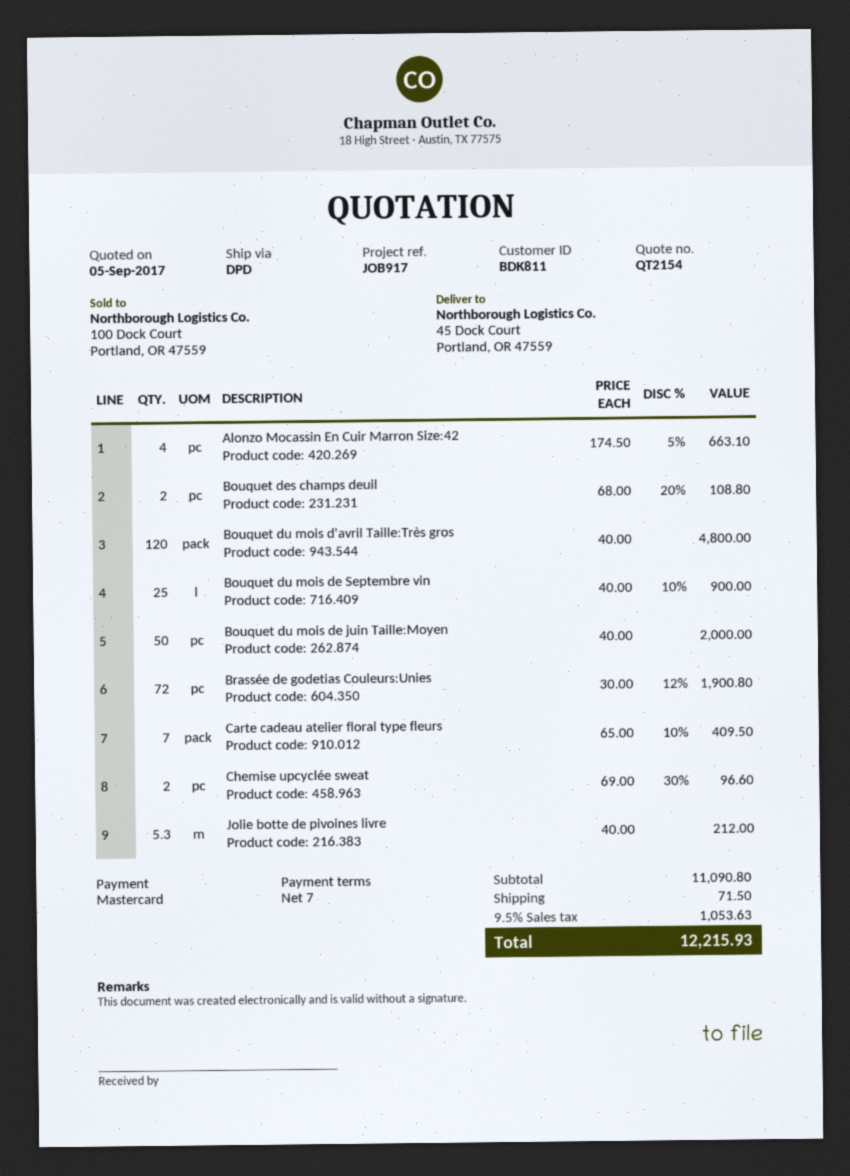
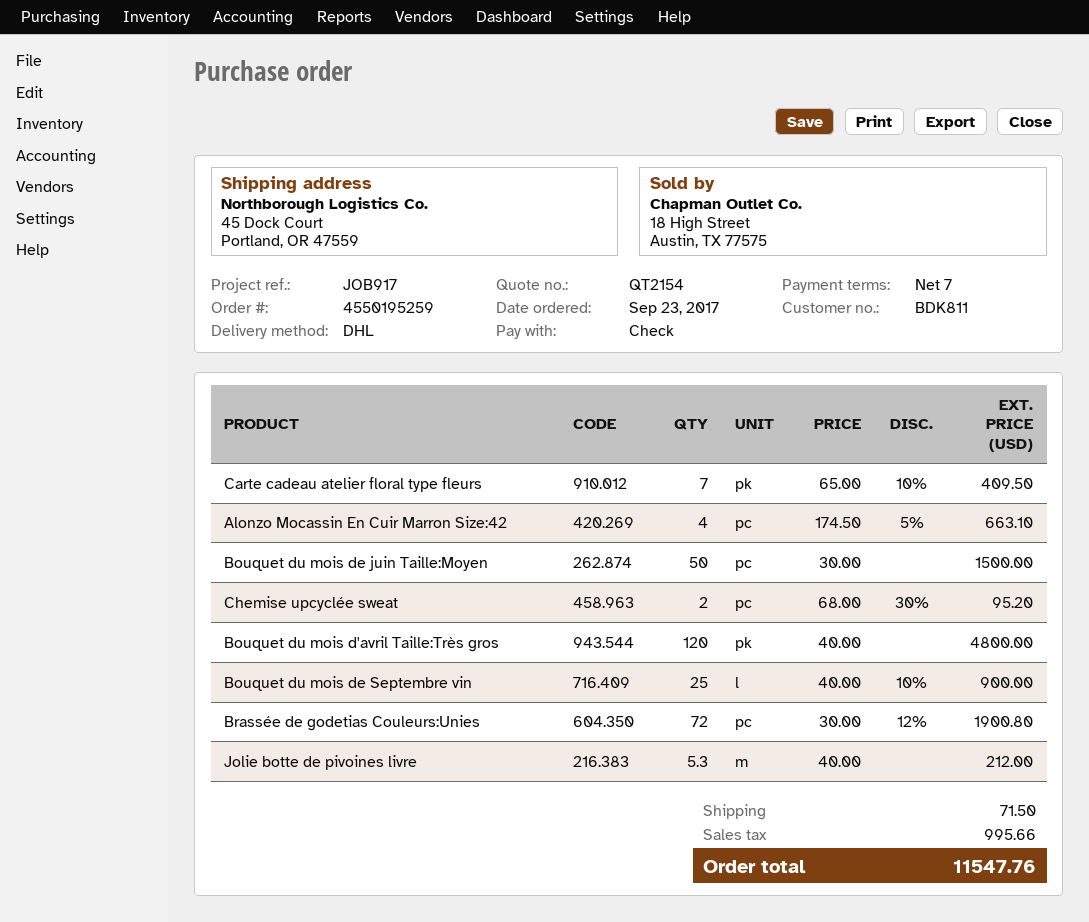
payment method: Mastercard -> cheque
shipping method: DPD -> DHL
Bouquet des champs deuil: 2 x 68.00 - 20% = 108.80 -> none
Bouquet du mois de juin Taille:Moyen: 50 x 40.00 = 2000.00 -> 50 x 30.00 = 1500.00
Chemise upcyclée sweat: 2 x 69.00 - 30% = 96.60 -> 2 x 68.00 - 30% = 95.20
tax: 1053.63 -> 995.66
total: 12215.93 -> 11547.76

